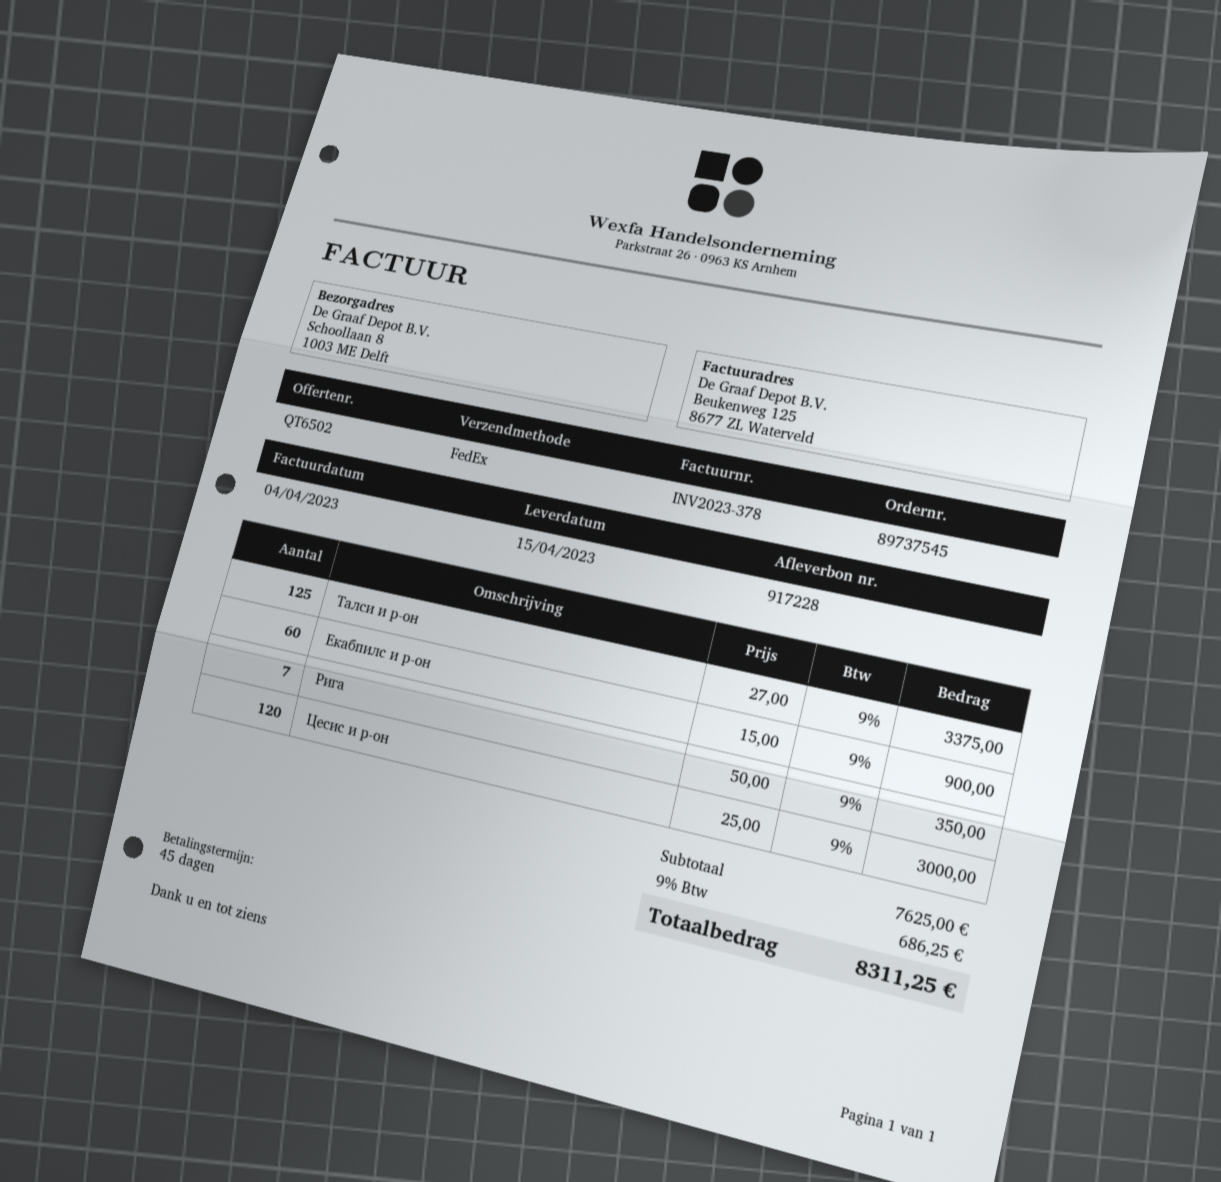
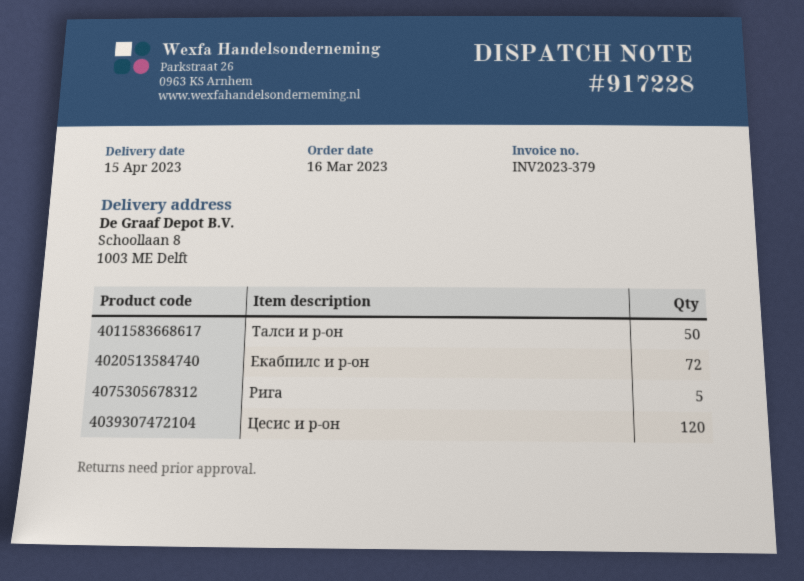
invoice number: INV2023-378 -> INV2023-379
Талси и р-он: 125 -> 50
Екабпилс и р-он: 60 -> 72
Рига: 7 -> 5

